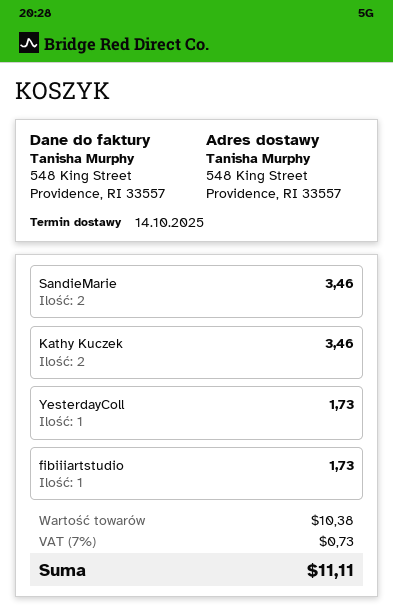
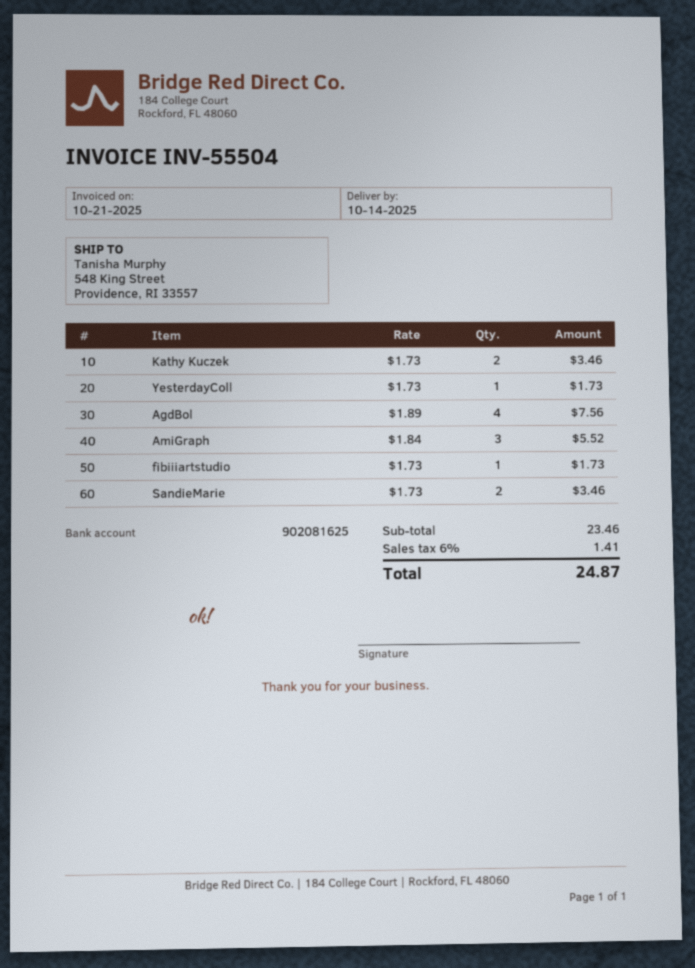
AgdBol: none -> 4 for 7.56
AmiGraph: none -> 3 for 5.52
subtotal: 10.38 -> 23.46
tax: 7% = 0.73 -> 6% = 1.41
total: 11.11 -> 24.87

